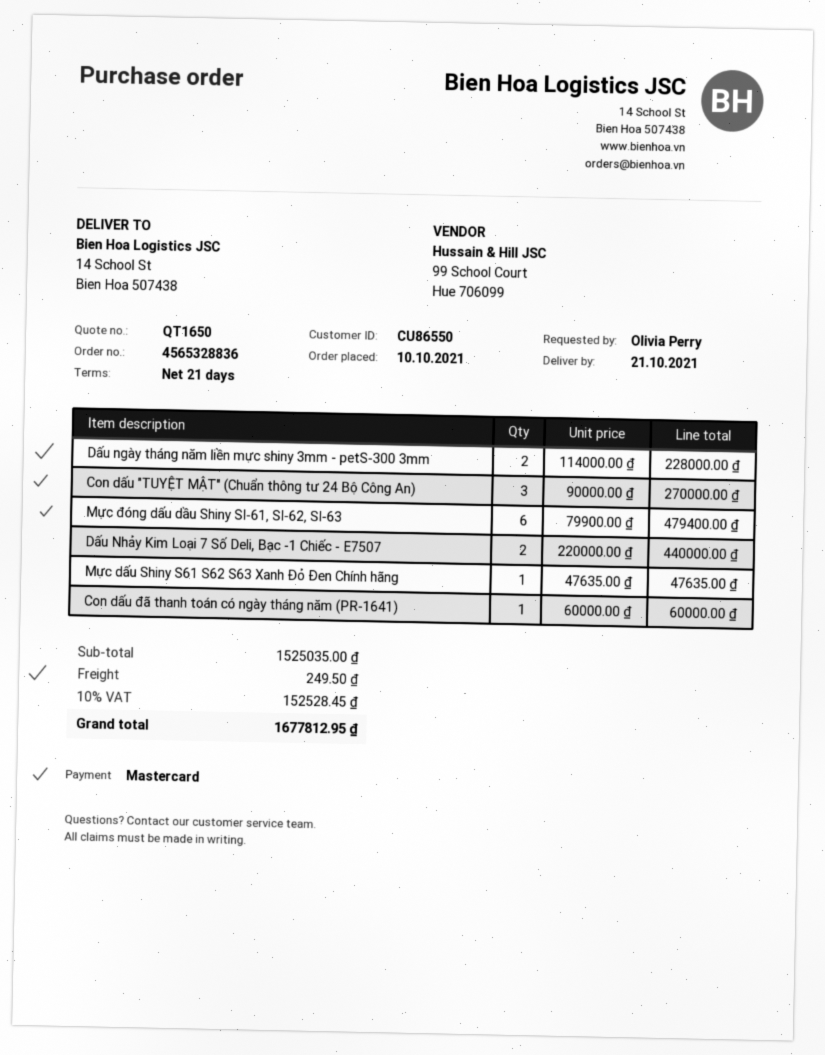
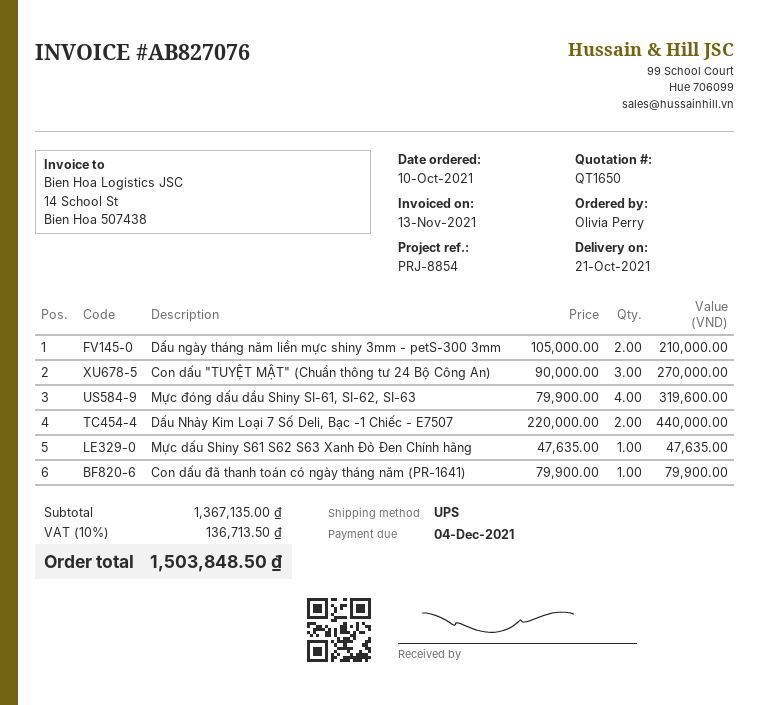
Dấu ngày tháng năm liền mực shiny 3mm - petS-300 3mm: 2 x 114000.00 = 228000.00 -> 2 x 105000.00 = 210000.00
Mực đóng dấu dầu Shiny SI-61, SI-62, SI-63: 6 x 79900.00 = 479400.00 -> 4 x 79900.00 = 319600.00
Con dấu đã thanh toán có ngày tháng năm (PR-1641): 1 x 60000.00 = 60000.00 -> 1 x 79900.00 = 79900.00
subtotal: 1525035.00 -> 1367135.00
shipping: 249.50 -> none
tax: 10% = 152528.45 -> 10% = 136713.50
total: 1677812.95 -> 1503848.50

